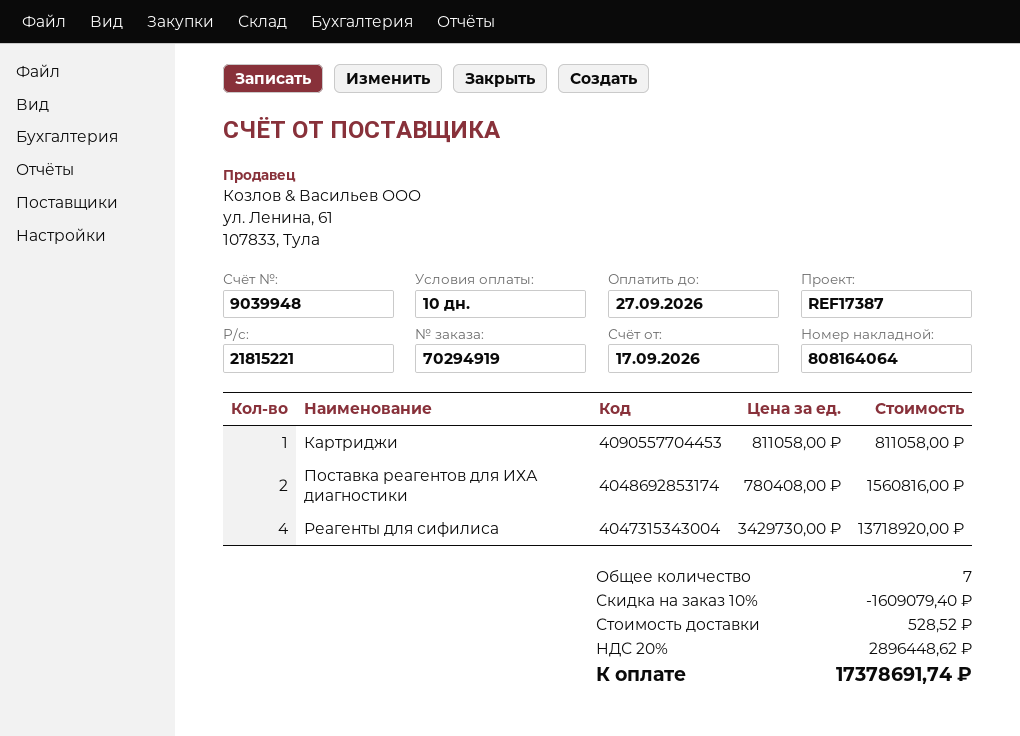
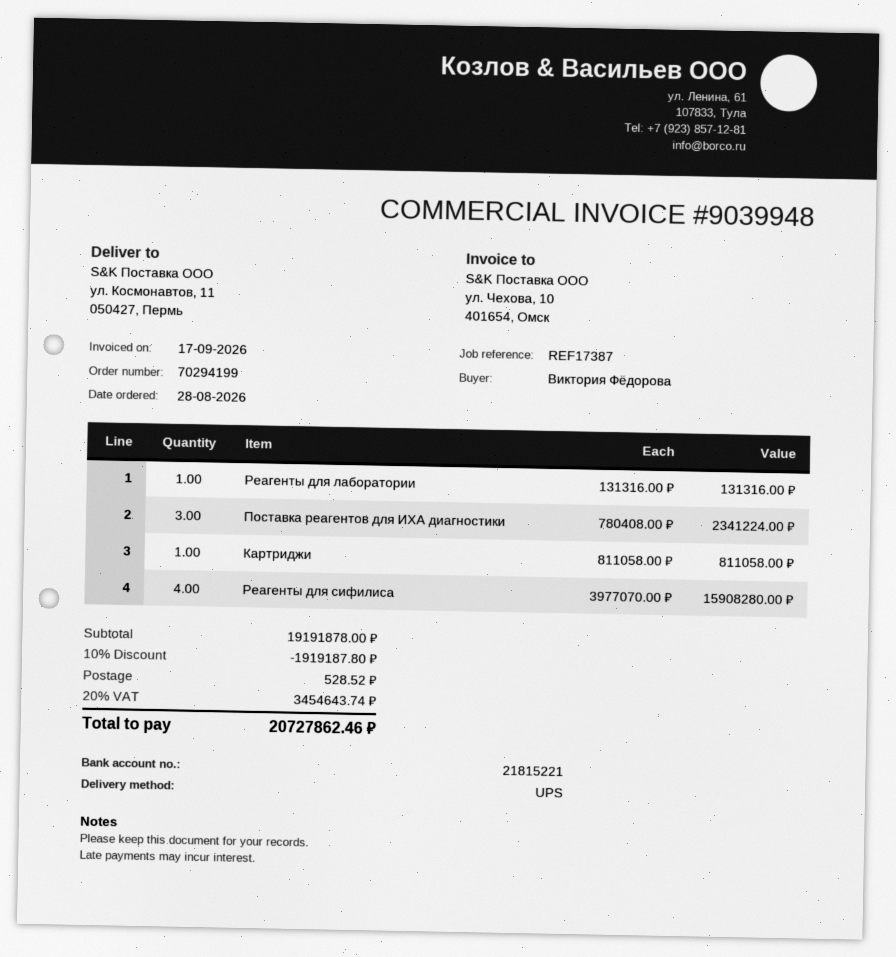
order number: 70294919 -> 70294199
Поставка реагентов для ИХА диагностики: 2 x 780408.00 = 1560816.00 -> 3 x 780408.00 = 2341224.00
Реагенты для сифилиса: 4 x 3429730.00 = 13718920.00 -> 4 x 3977070.00 = 15908280.00
Реагенты для лаборатории: none -> 1 x 131316.00 = 131316.00
discount: 10% = 1609079.40 -> 10% = 1919187.80
tax: 20% = 2896448.62 -> 20% = 3454643.74
total: 17378691.74 -> 20727862.46

